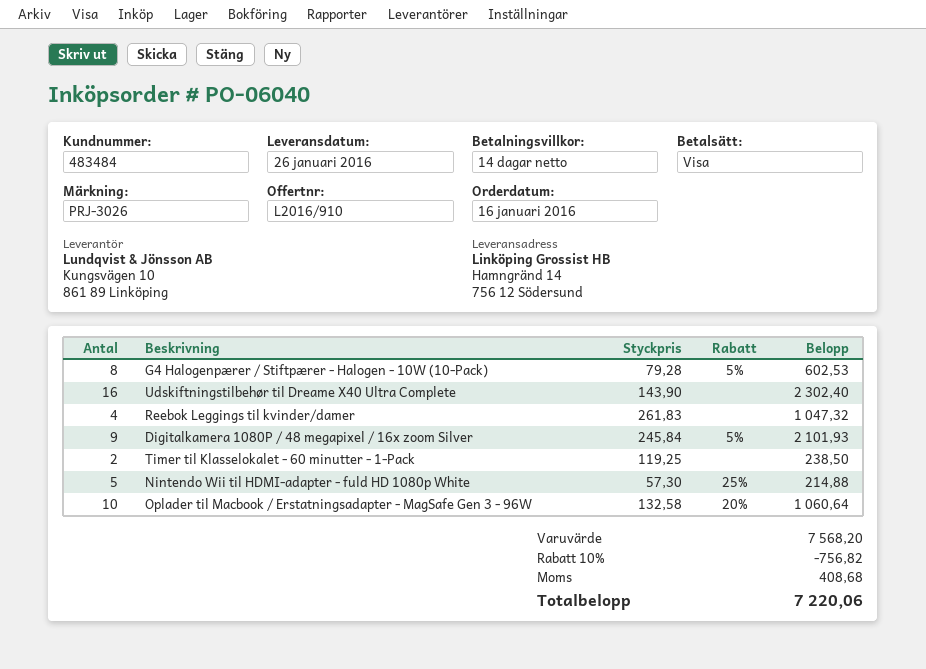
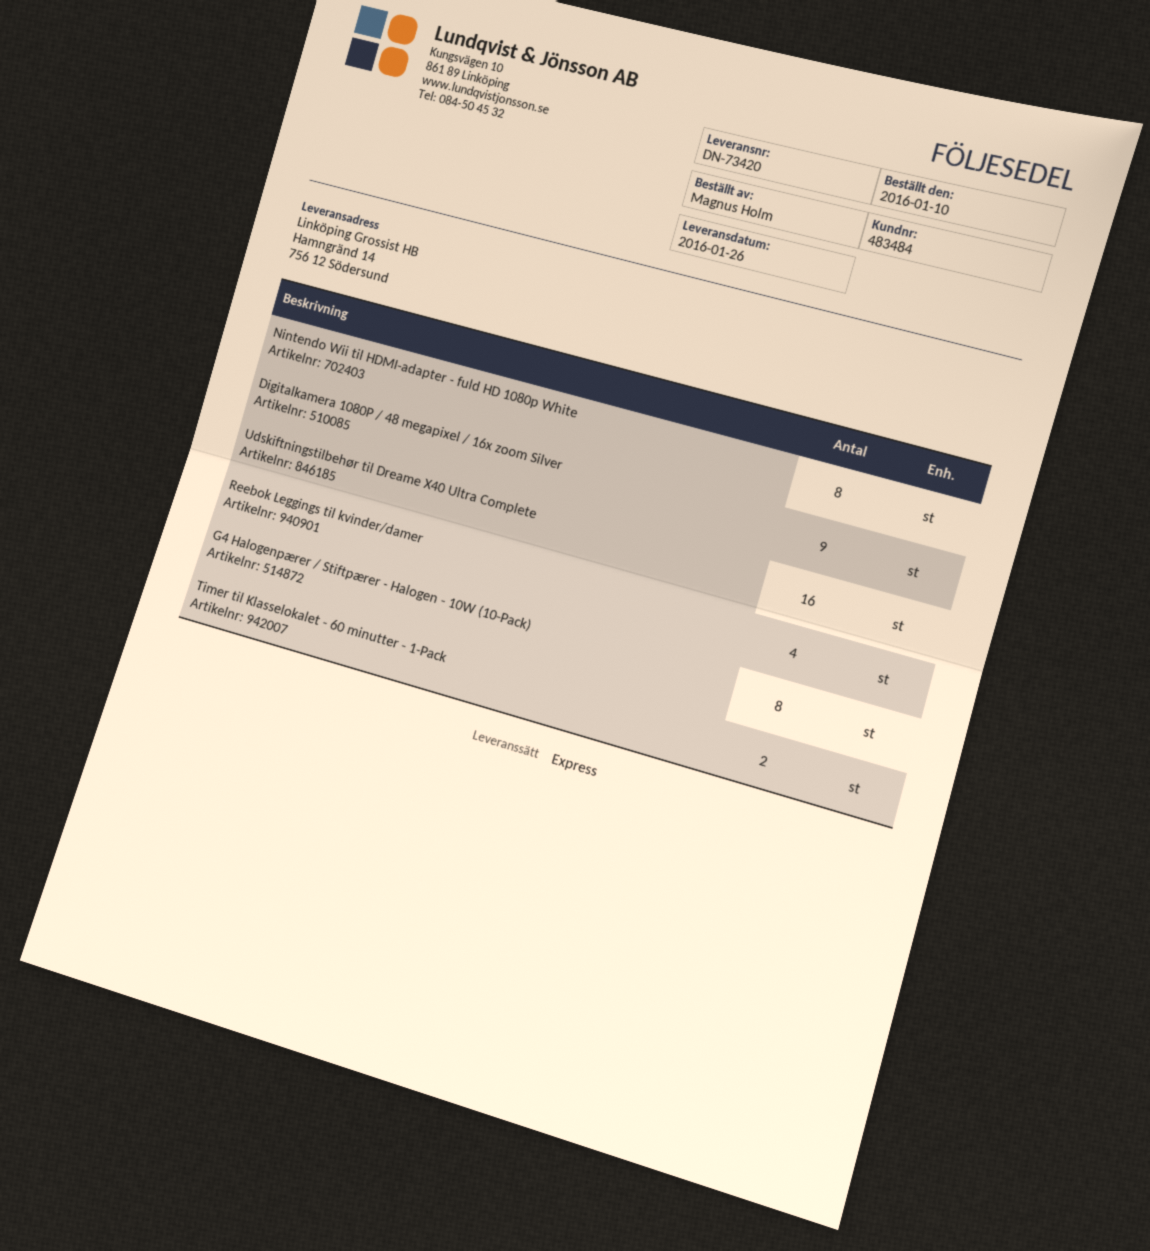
order date: 2016-01-16 -> 2016-01-10
Nintendo Wii til HDMI-adapter - fuld HD 1080p White: 5 -> 8
Oplader til Macbook / Erstatningsadapter - MagSafe Gen 3 - 96W: 10 -> none

